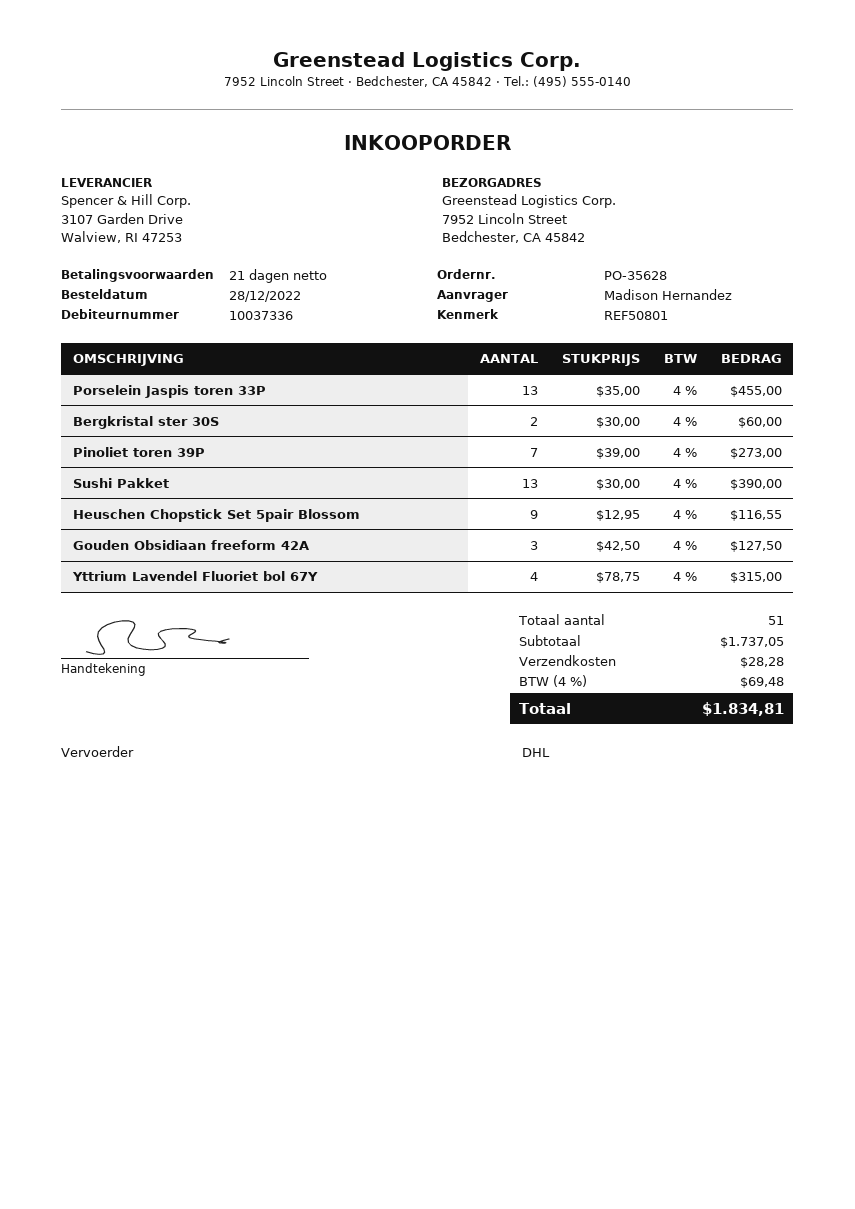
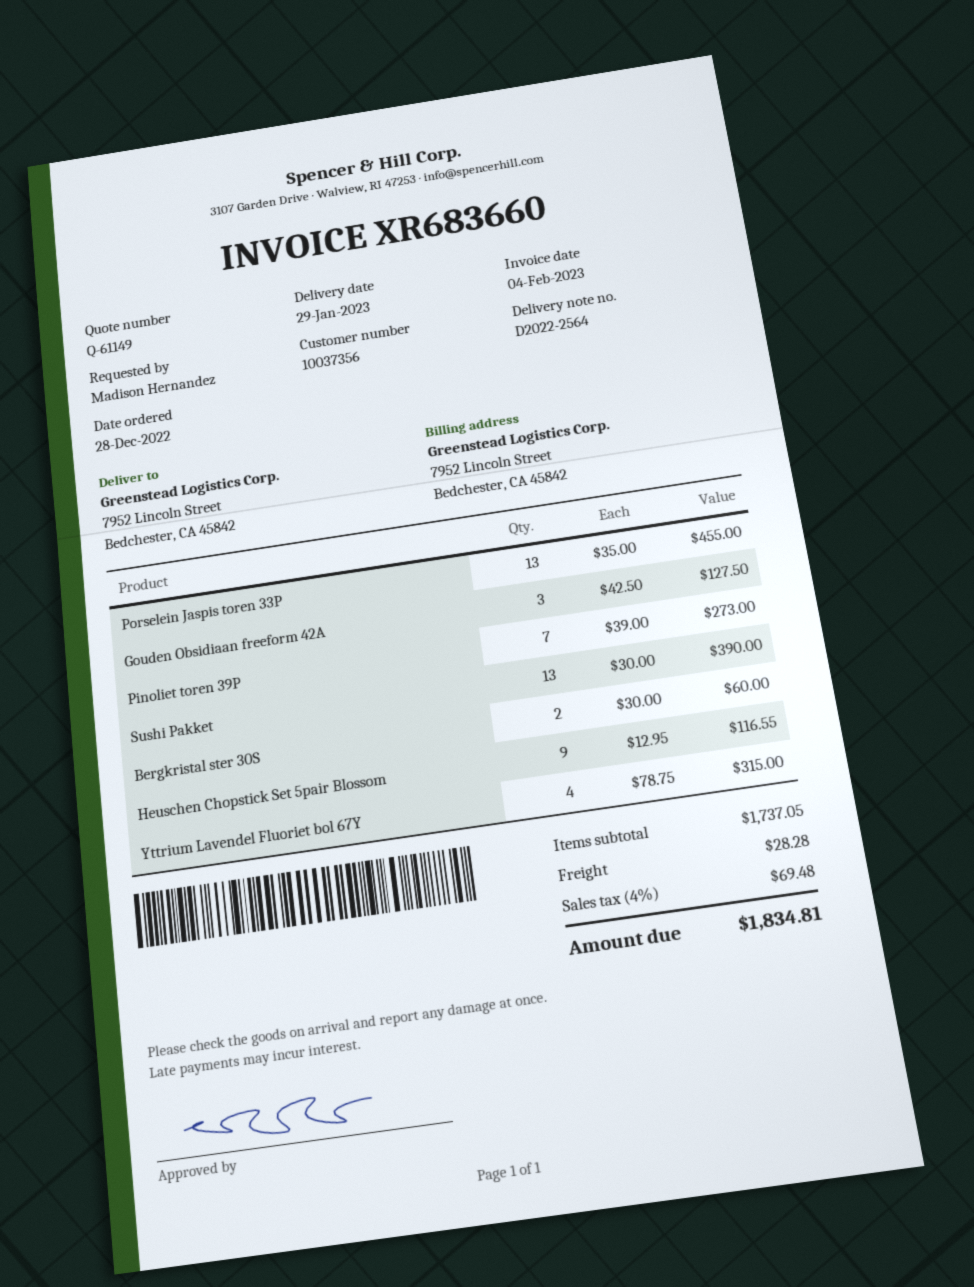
customer number: 10037336 -> 10037356

